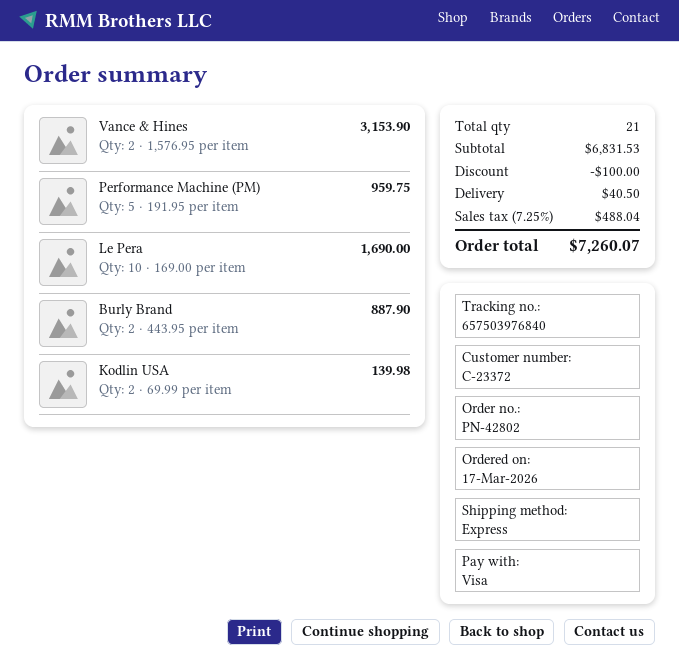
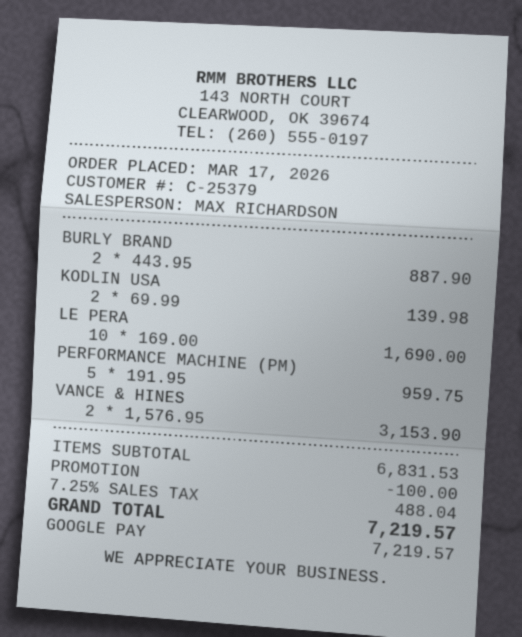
customer number: C-23372 -> C-25379
payment method: Visa -> Google Pay
shipping: 40.50 -> none
total: 7260.07 -> 7219.57

